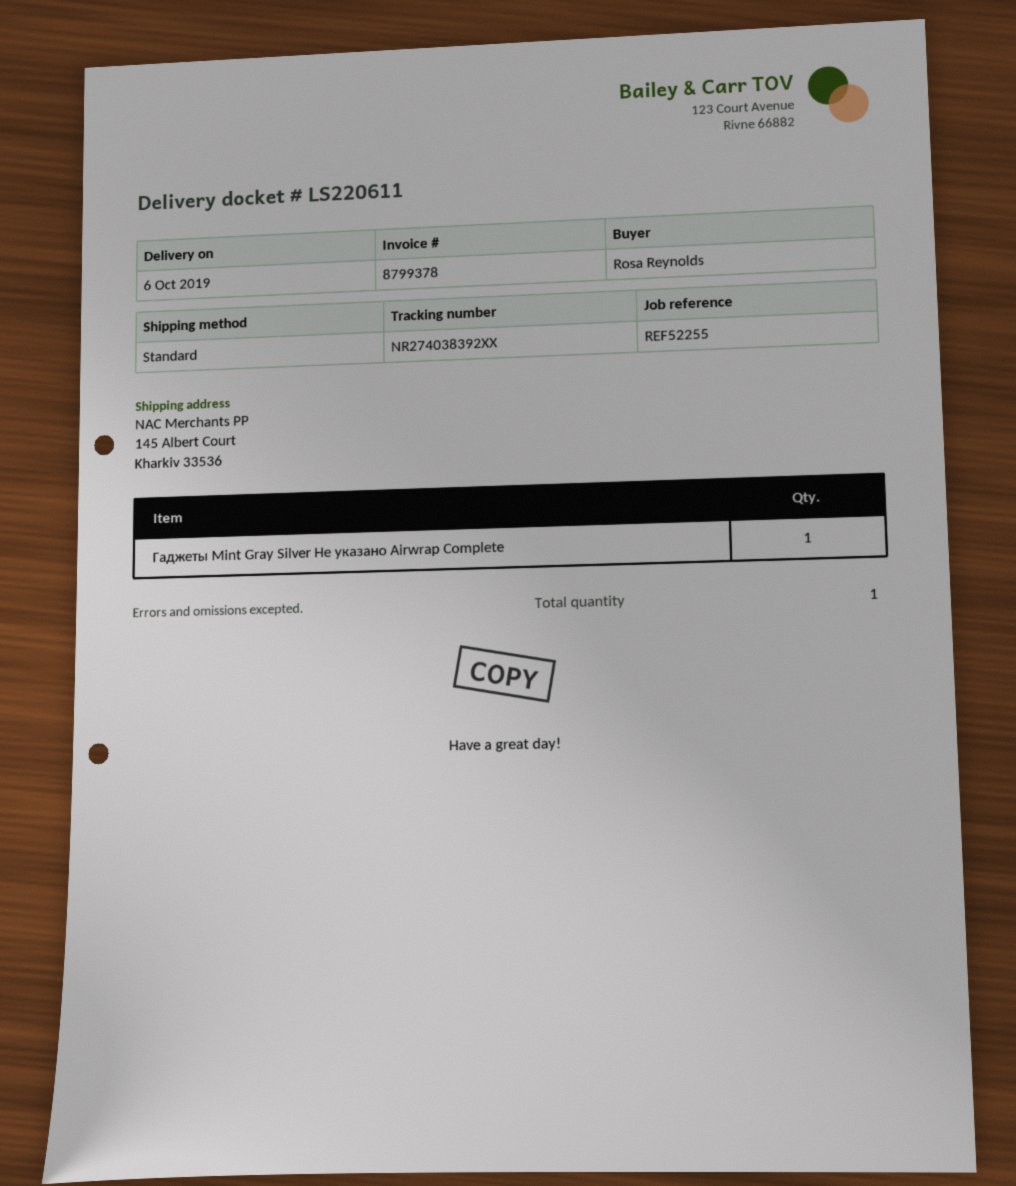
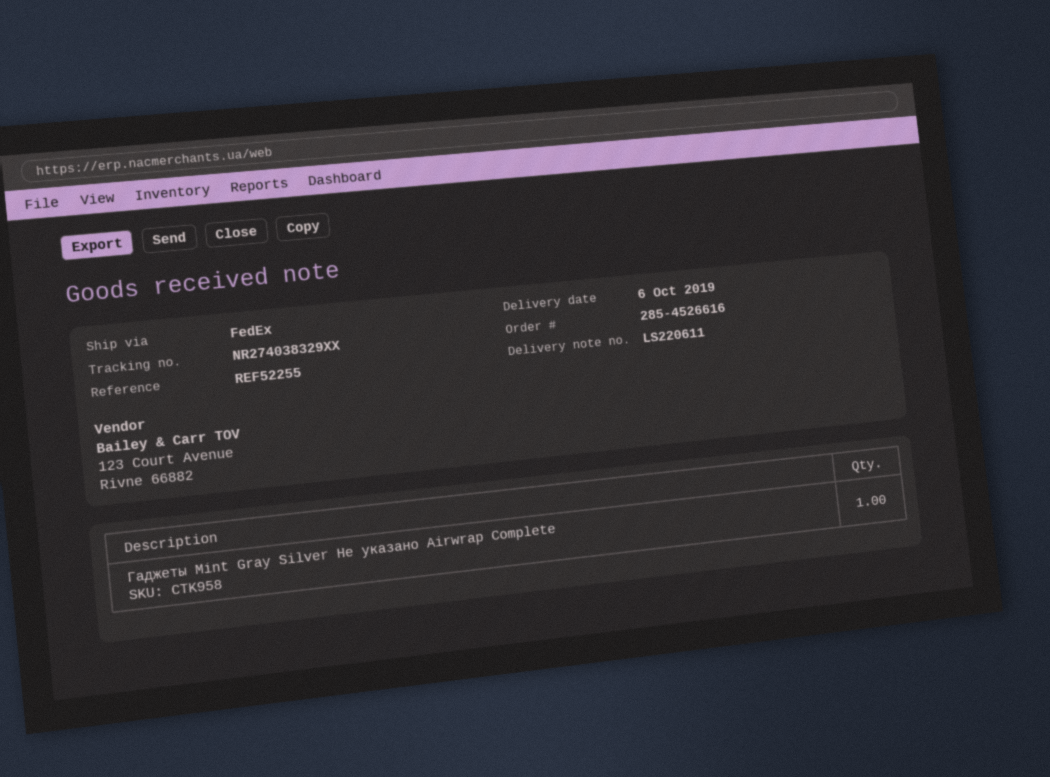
shipping method: standard -> FedEx
tracking number: NR274038392XX -> NR274038329XX

